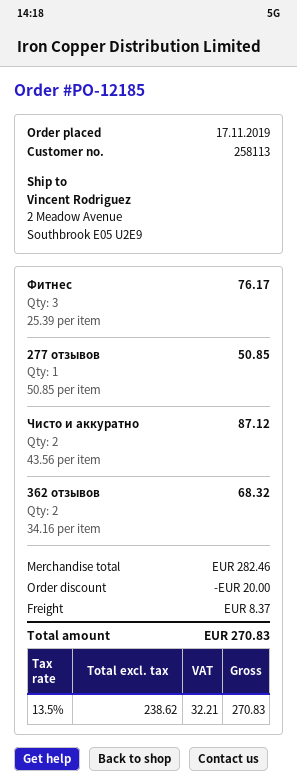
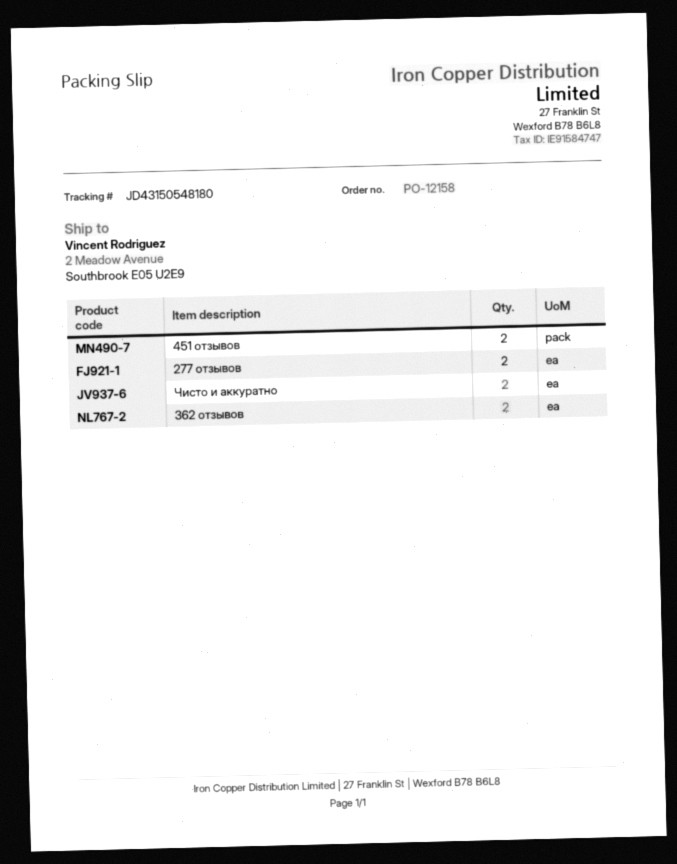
order number: PO-12185 -> PO-12158
Фитнес: 3 -> none
277 отзывов: 1 -> 2
451 отзывов: none -> 2

